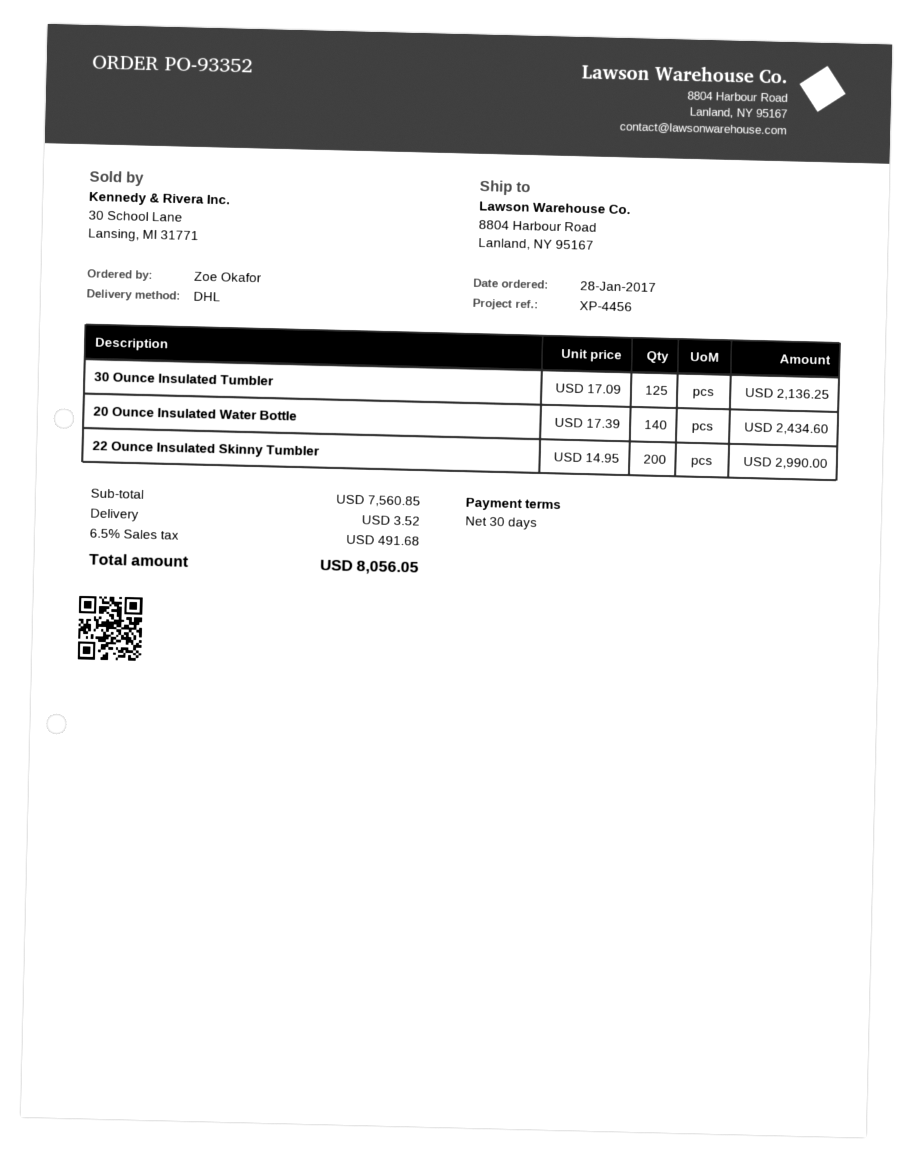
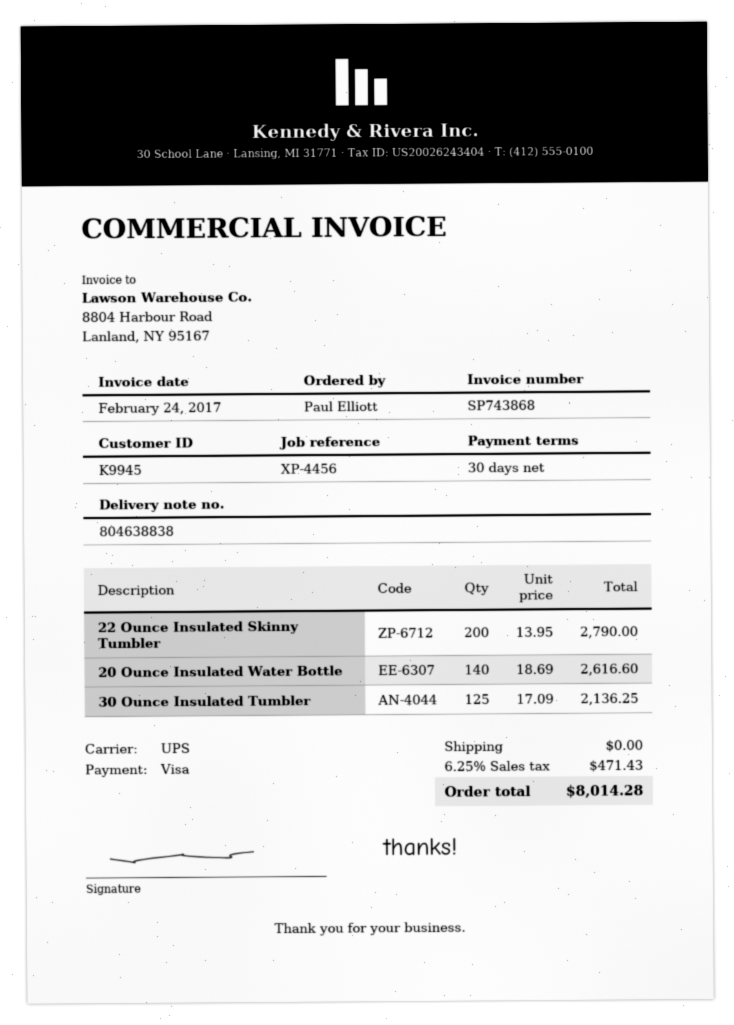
ordered by: Zoe Okafor -> Paul Elliott
shipping method: DHL -> UPS
20 Ounce Insulated Water Bottle: 140 x 17.39 = 2434.60 -> 140 x 18.69 = 2616.60
22 Ounce Insulated Skinny Tumbler: 200 x 14.95 = 2990.00 -> 200 x 13.95 = 2790.00
shipping: 3.52 -> 0.00
tax: 6.5% = 491.68 -> 6.25% = 471.43
total: 8056.05 -> 8014.28

